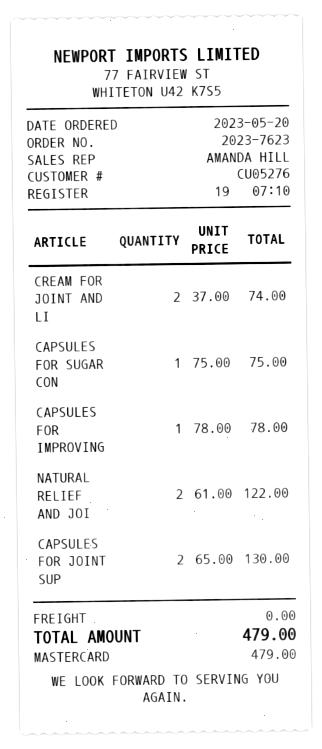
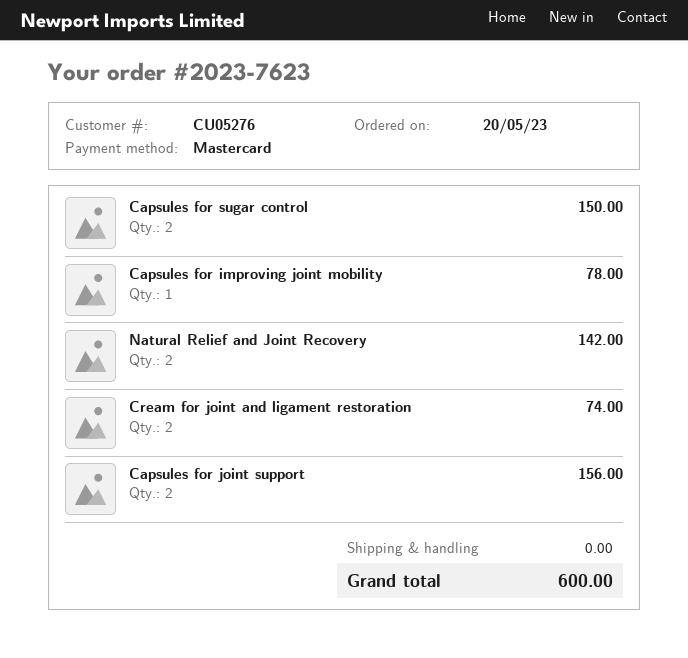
CAPSULES FOR SUGAR CON: 1 for 75.00 -> 2 for 150.00
NATURAL RELIEF AND JOI: 2 for 122.00 -> 2 for 142.00
CAPSULES FOR JOINT SUP: 2 for 130.00 -> 2 for 156.00
total: 479.00 -> 600.00

